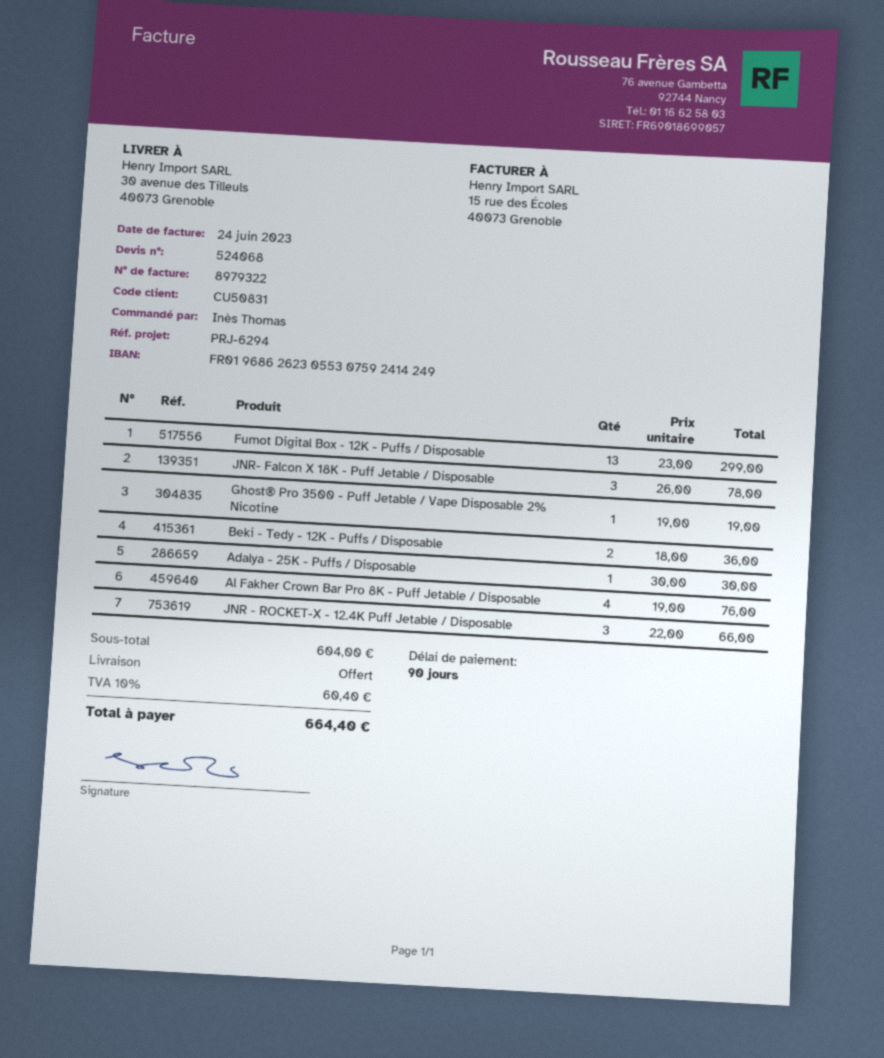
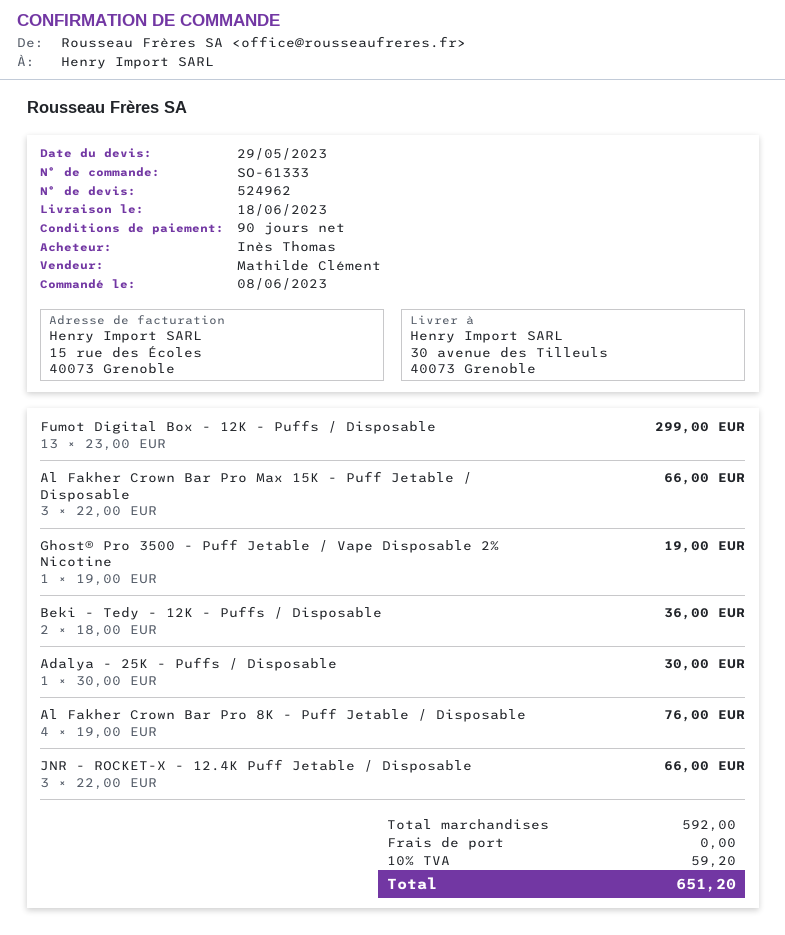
quote number: 524068 -> 524962
JNR- Falcon X 18K - Puff Jetable / Disposable: 3 x 26.00 = 78.00 -> none
Al Fakher Crown Bar Pro Max 15K - Puff Jetable / Disposable: none -> 3 x 22.00 = 66.00
subtotal: 604.00 -> 592.00
tax: 10% = 60.40 -> 10% = 59.20
total: 664.40 -> 651.20

